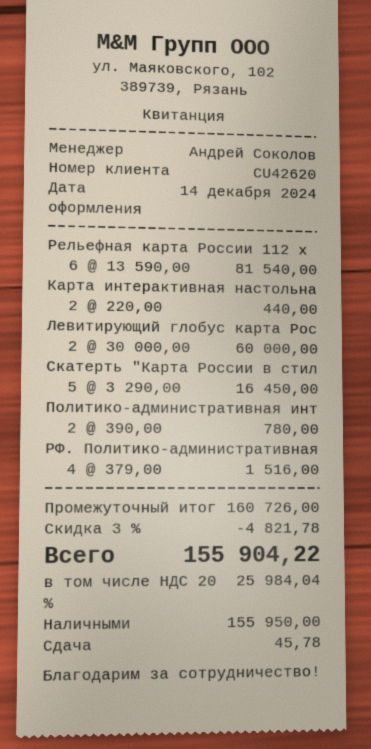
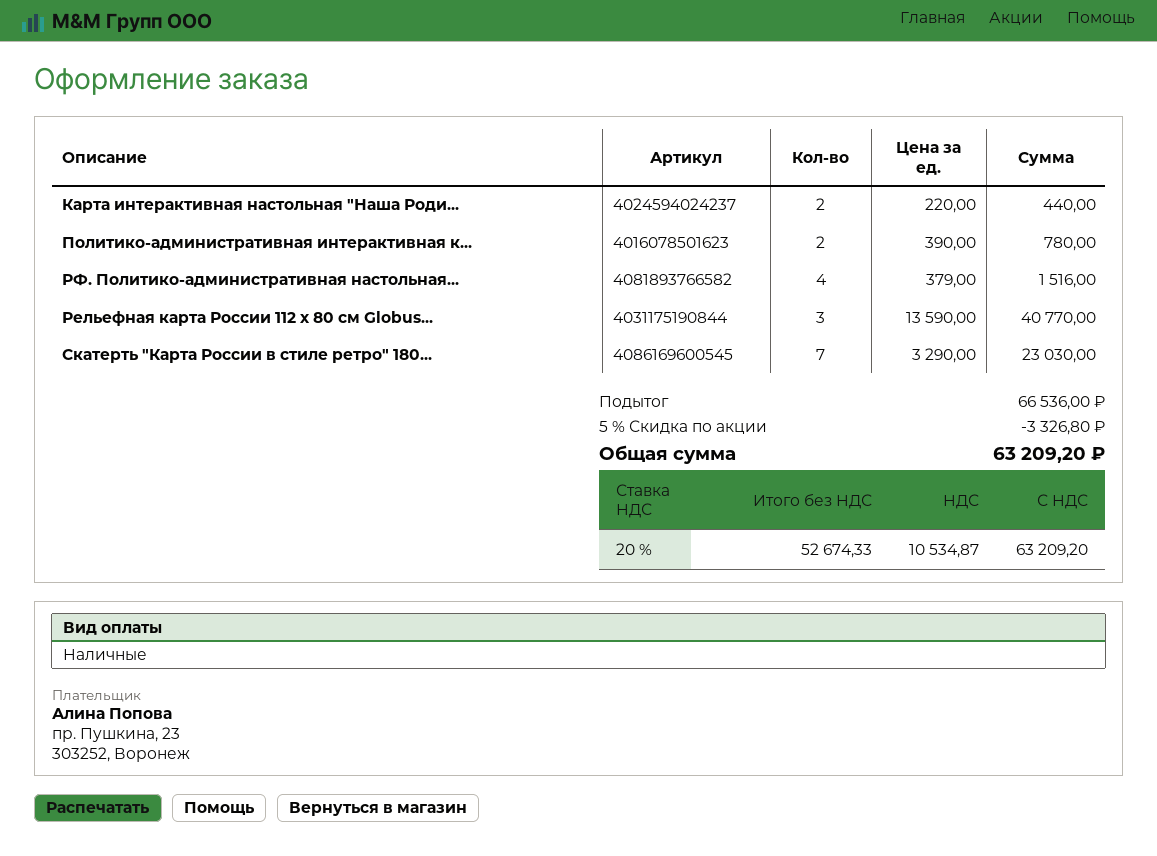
Рельефная карта России 112 х: 6 x 13590.00 = 81540.00 -> 3 x 13590.00 = 40770.00
Левитирующий глобус карта Рос: 2 x 30000.00 = 60000.00 -> none
Скатерть "Карта России в стил: 5 x 3290.00 = 16450.00 -> 7 x 3290.00 = 23030.00
subtotal: 160726.00 -> 66536.00
discount: 3% = 4821.78 -> 5% = 3326.80
tax: 20% = 25984.04 -> 20% = 10534.87
total: 155904.22 -> 63209.20

